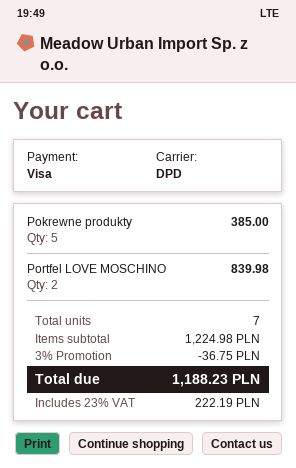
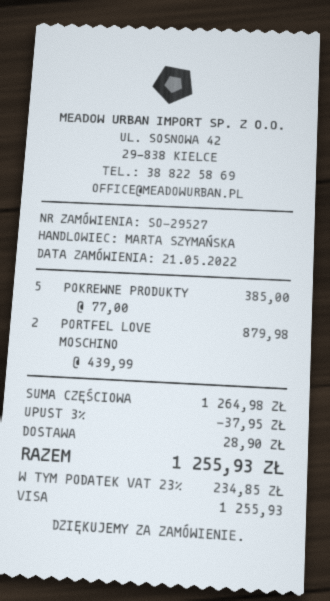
Portfel LOVE MOSCHINO: 2 for 839.98 -> 2 for 879.98
subtotal: 1224.98 -> 1264.98
discount: 3% = 36.75 -> 3% = 37.95
shipping: none -> 28.90
tax: 23% = 222.19 -> 23% = 234.85
total: 1188.23 -> 1255.93

